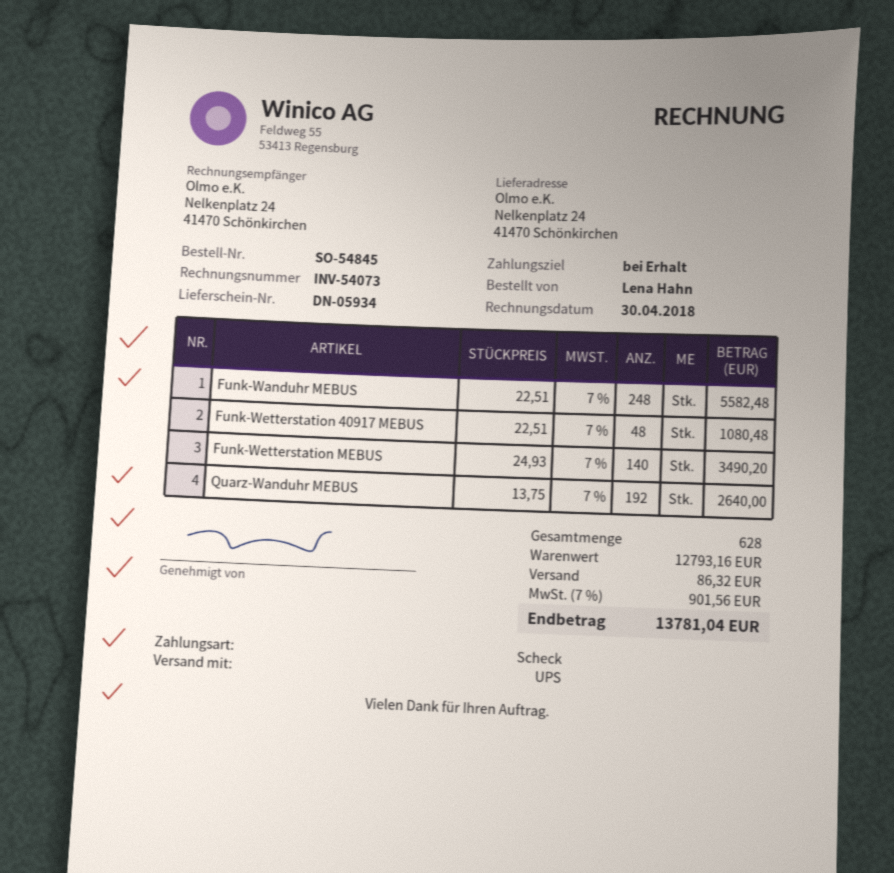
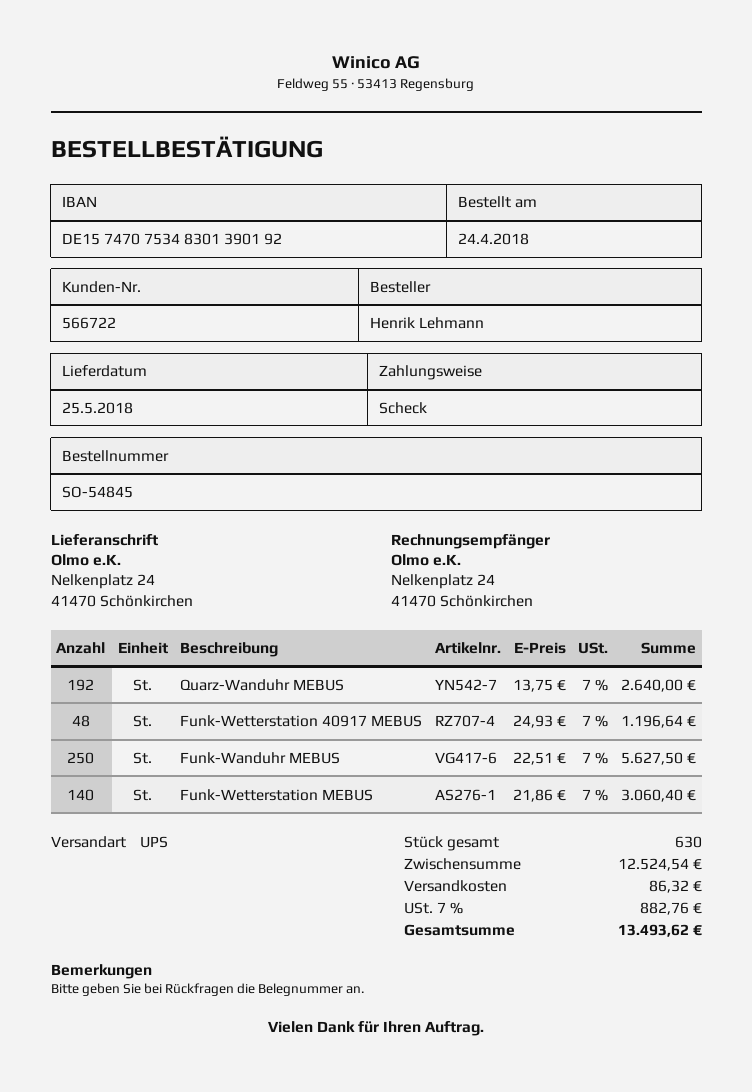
ordered by: Lena Hahn -> Henrik Lehmann
Funk-Wanduhr MEBUS: 248 x 22.51 = 5582.48 -> 250 x 22.51 = 5627.50
Funk-Wetterstation 40917 MEBUS: 48 x 22.51 = 1080.48 -> 48 x 24.93 = 1196.64
Funk-Wetterstation MEBUS: 140 x 24.93 = 3490.20 -> 140 x 21.86 = 3060.40
total quantity: 628 -> 630
subtotal: 12793.16 -> 12524.54
tax: 7% = 901.56 -> 7% = 882.76
total: 13781.04 -> 13493.62

